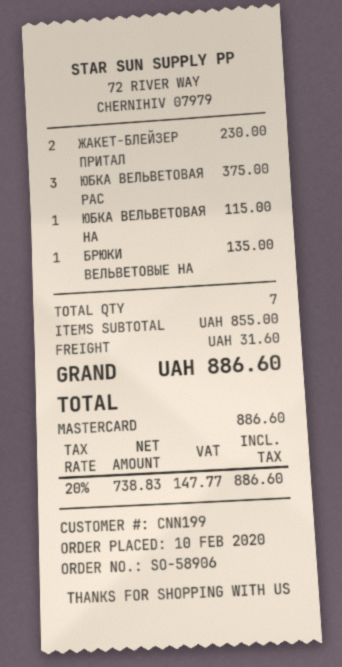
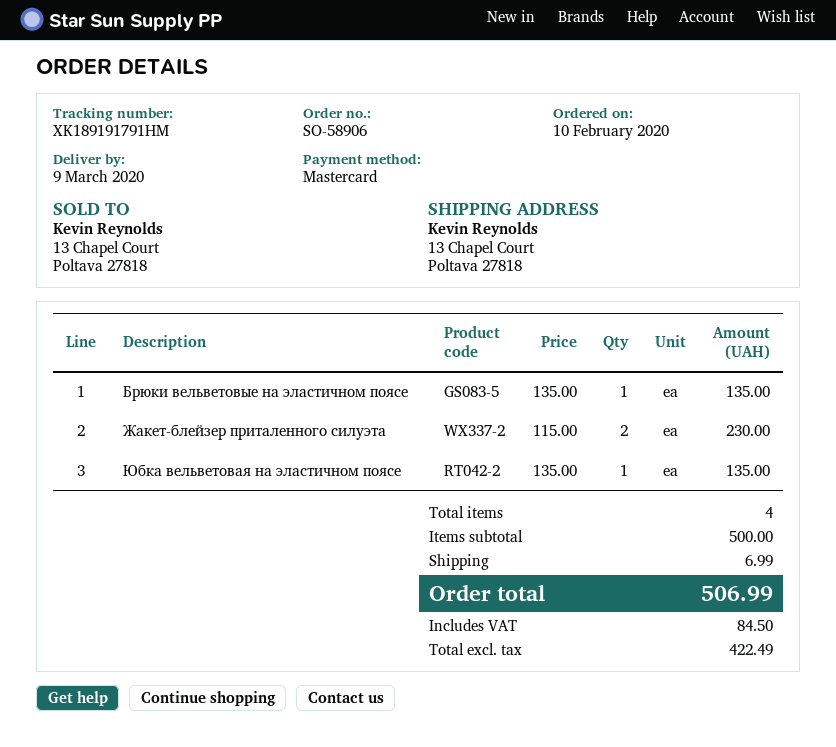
ЮБКА ВЕЛЬВЕТОВАЯ РАС: 3 for 375.00 -> none
ЮБКА ВЕЛЬВЕТОВАЯ НА: 1 for 115.00 -> 1 for 135.00
total quantity: 7 -> 4
subtotal: 855.00 -> 500.00
shipping: 31.60 -> 6.99
net: 738.83 -> 422.49
tax: 147.77 -> 84.50
total: 886.60 -> 506.99

